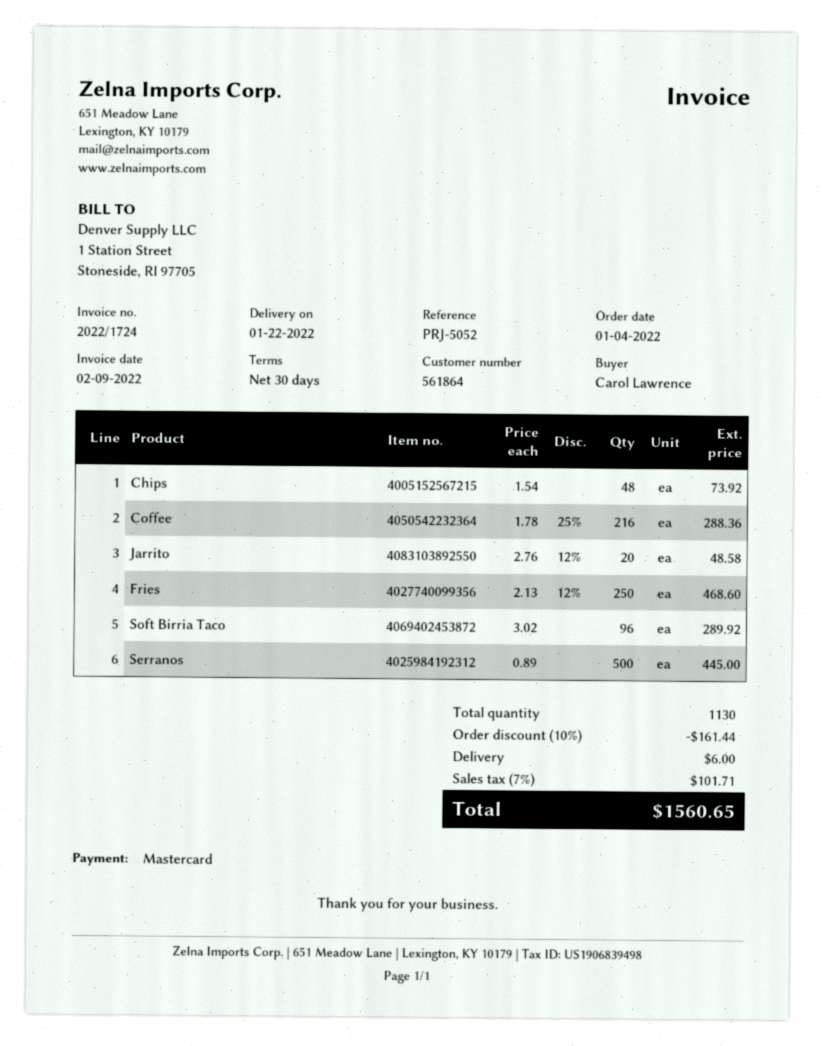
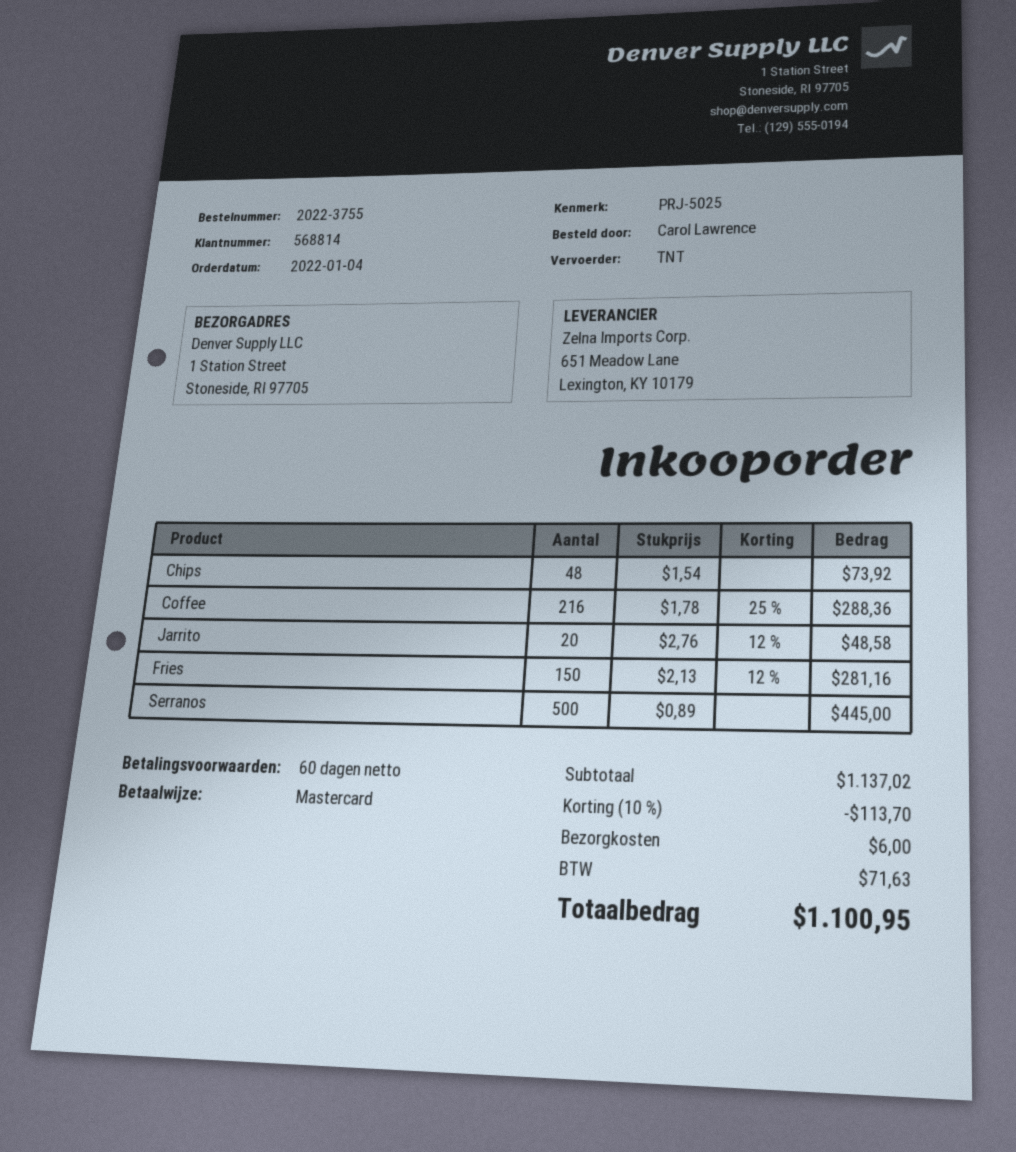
payment terms: 30 days -> 60 days
customer number: 561864 -> 568814
reference: PRJ-5052 -> PRJ-5025
Fries: 250 x 2.13 - 12% = 468.60 -> 150 x 2.13 - 12% = 281.16
Soft Birria Taco: 96 x 3.02 = 289.92 -> none
discount: 10% = 161.44 -> 10% = 113.70
tax: 101.71 -> 71.63
total: 1560.65 -> 1100.95

